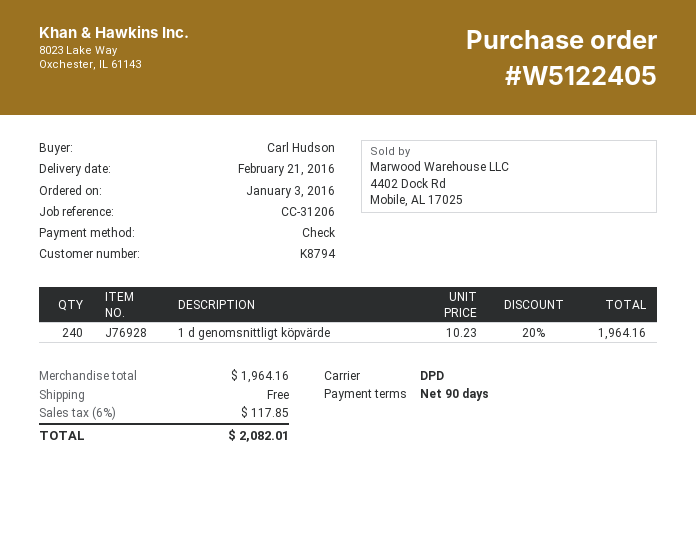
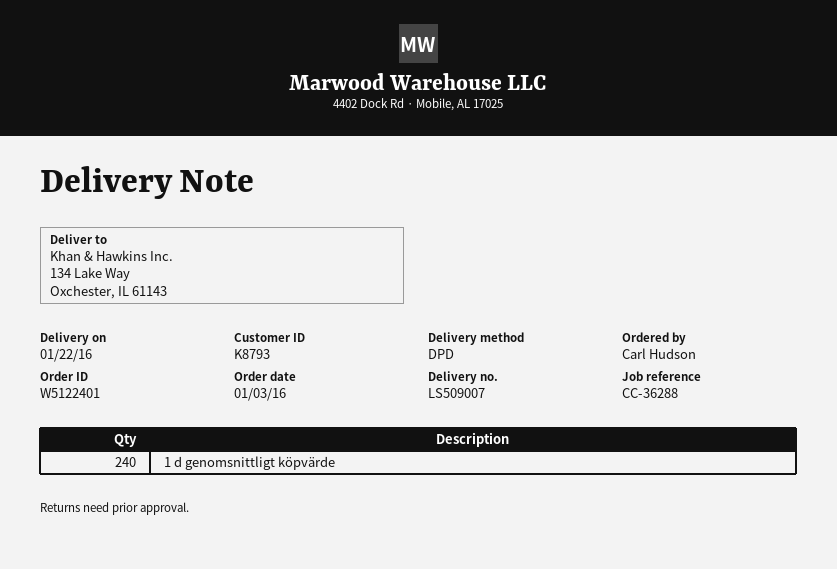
order number: W5122405 -> W5122401
delivery date: 2016-02-21 -> 2016-01-22
customer number: K8794 -> K8793
reference: CC-31206 -> CC-36288

